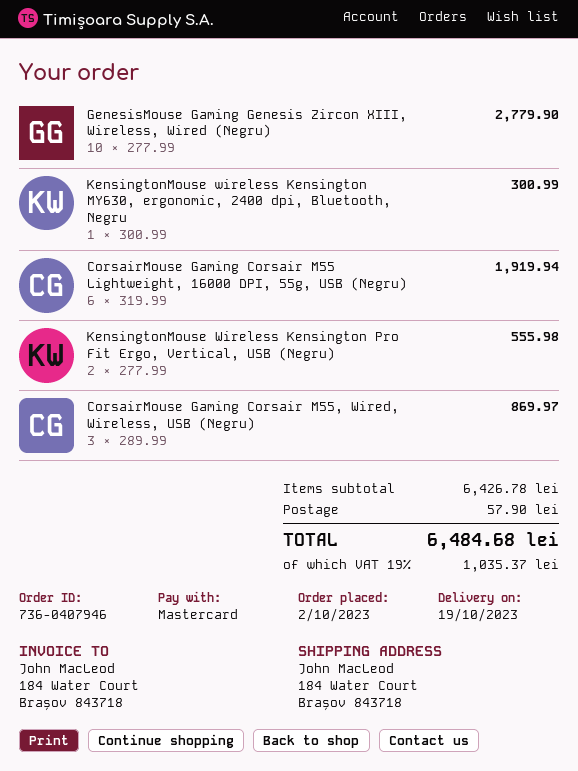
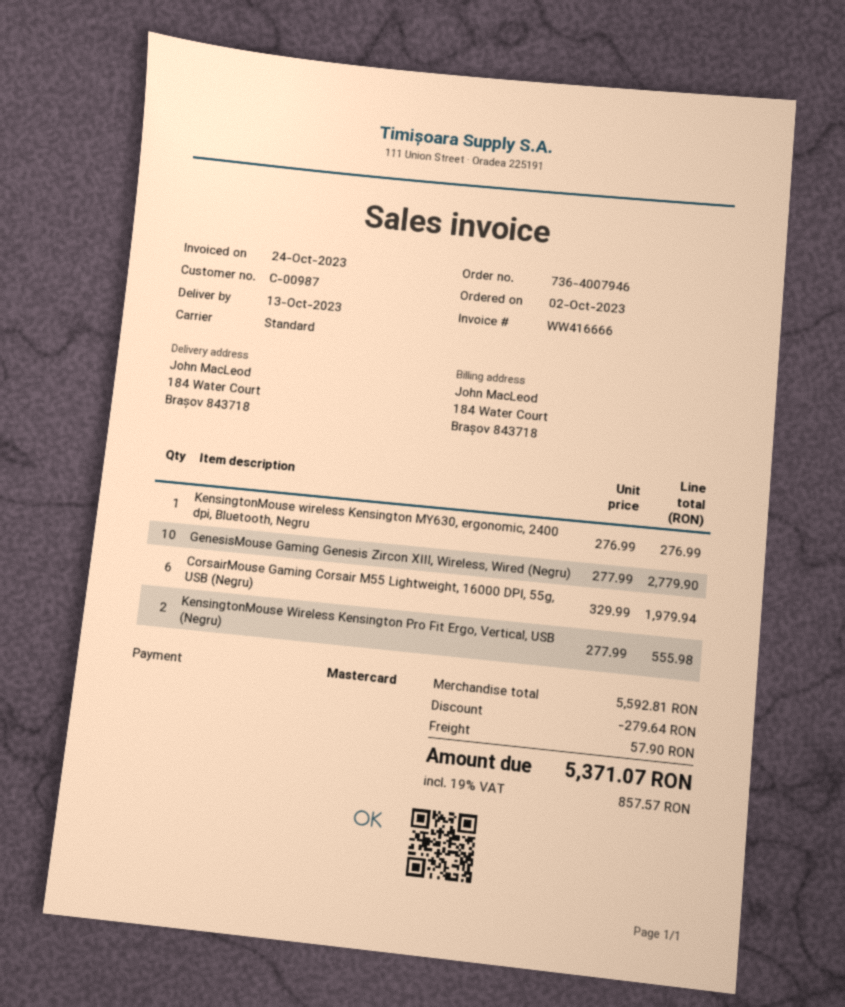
order number: 736-0407946 -> 736-4007946
delivery date: 2023-10-19 -> 2023-10-13
KensingtonMouse wireless Kensington MY630, ergonomic, 2400 dpi, Bluetooth, Negru: 1 x 300.99 = 300.99 -> 1 x 276.99 = 276.99
CorsairMouse Gaming Corsair M55 Lightweight, 16000 DPI, 55g, USB (Negru): 6 x 319.99 = 1919.94 -> 6 x 329.99 = 1979.94
CorsairMouse Gaming Corsair M55, Wired, Wireless, USB (Negru): 3 x 289.99 = 869.97 -> none
subtotal: 6426.78 -> 5592.81
discount: none -> 279.64
tax: 19% = 1035.37 -> 19% = 857.57
total: 6484.68 -> 5371.07

